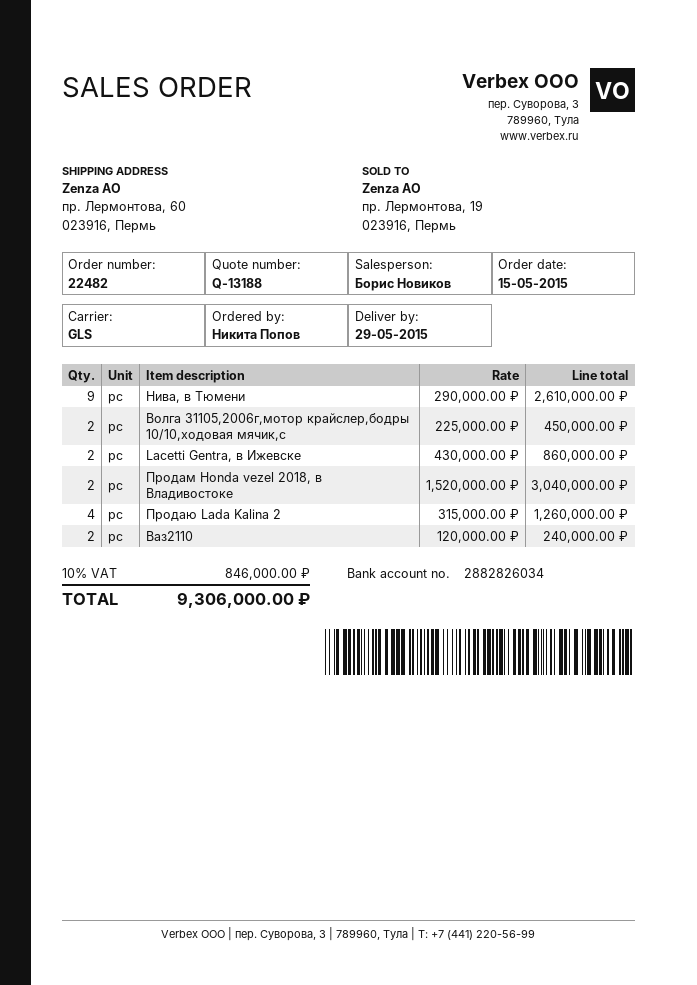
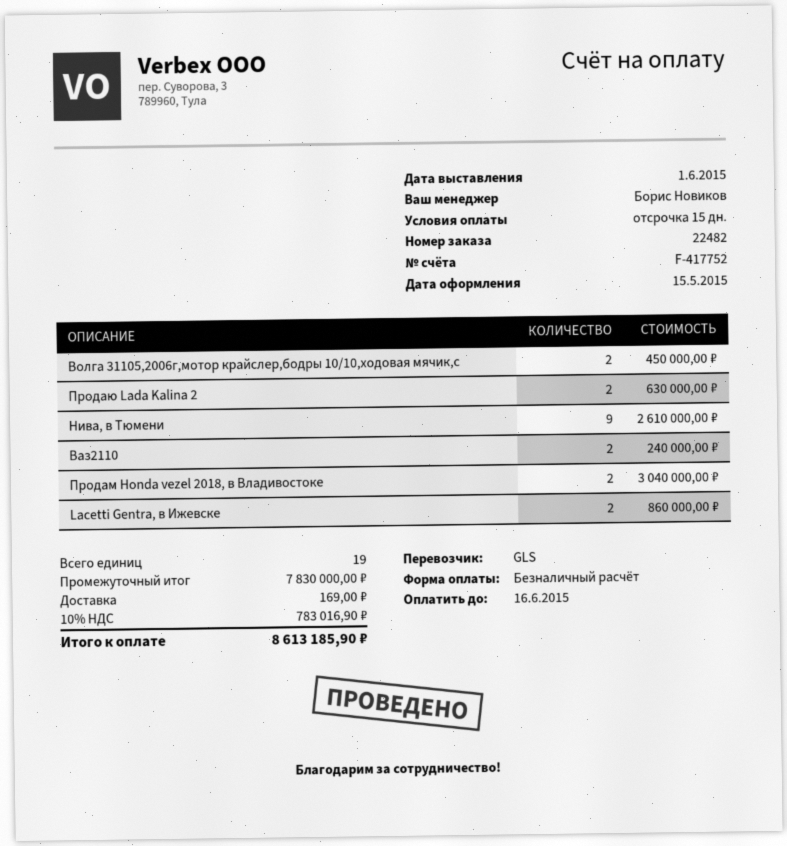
Продаю Lada Kalina 2: 4 for 1260000.00 -> 2 for 630000.00
shipping: none -> 169.00
tax: 10% = 846000.00 -> 10% = 783016.90
total: 9306000.00 -> 8613185.90

